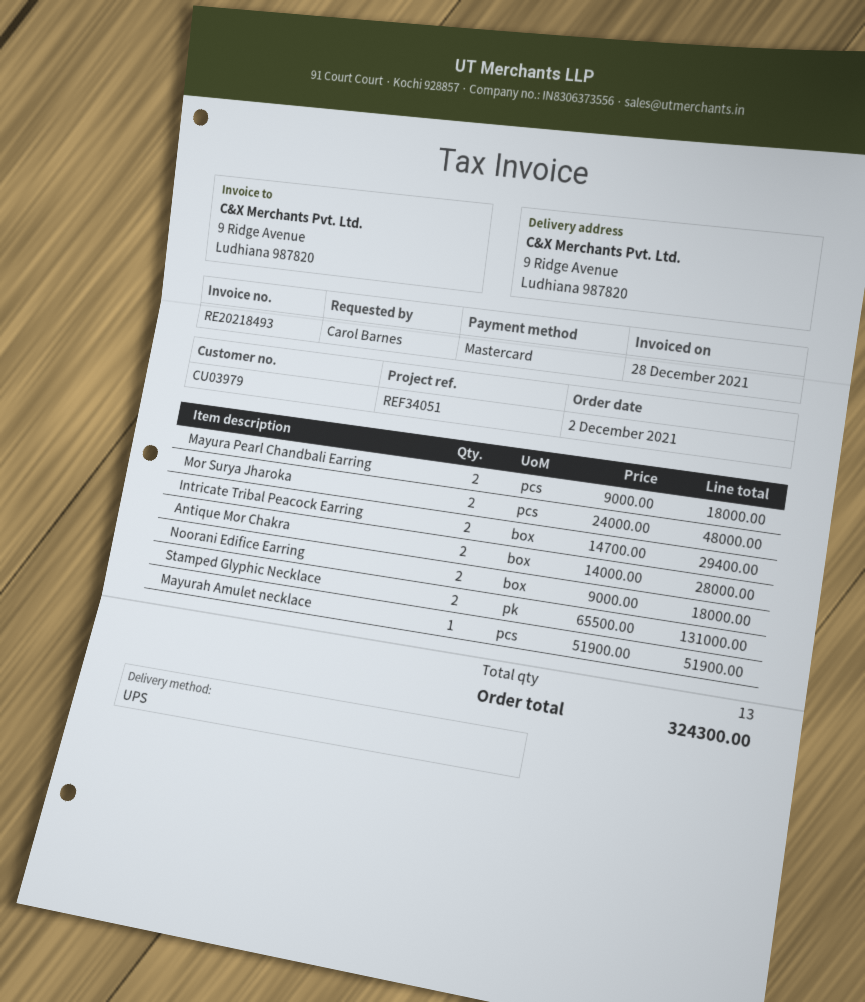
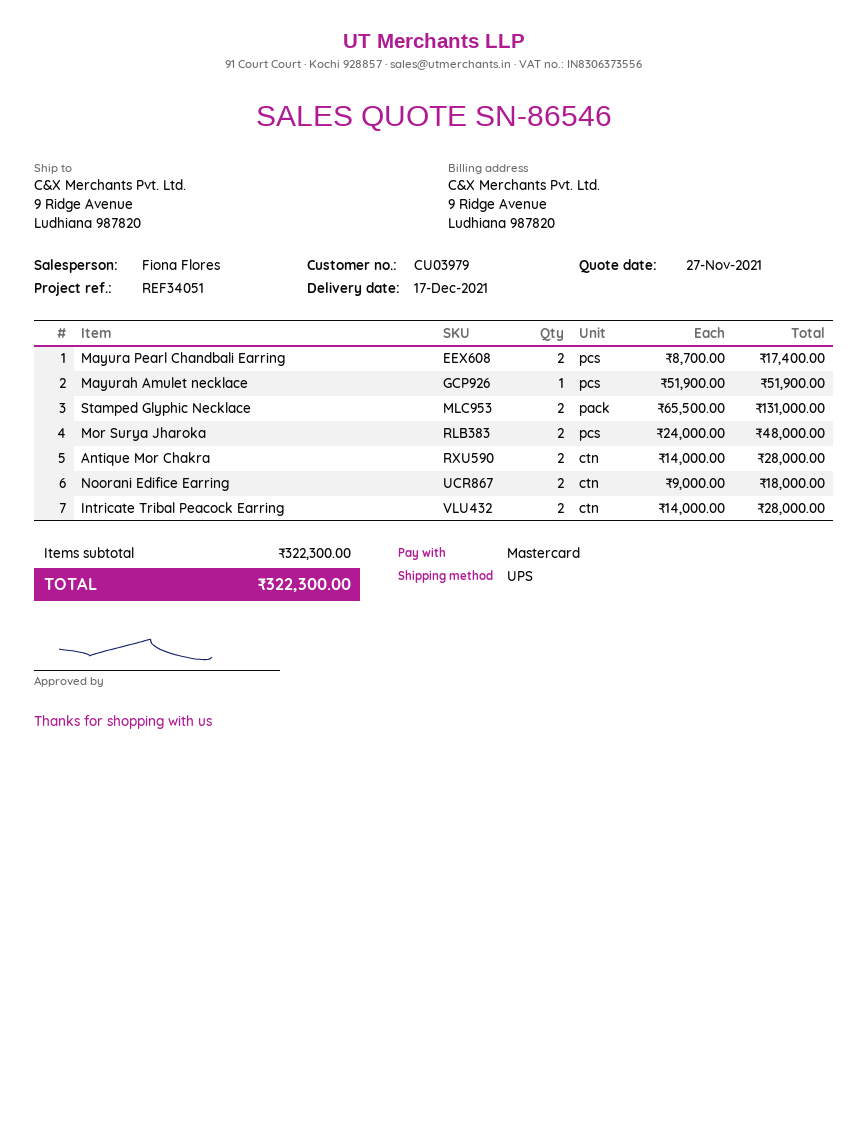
Mayura Pearl Chandbali Earring: 2 x 9000.00 = 18000.00 -> 2 x 8700.00 = 17400.00
Intricate Tribal Peacock Earring: 2 x 14700.00 = 29400.00 -> 2 x 14000.00 = 28000.00
total: 324300.00 -> 322300.00

